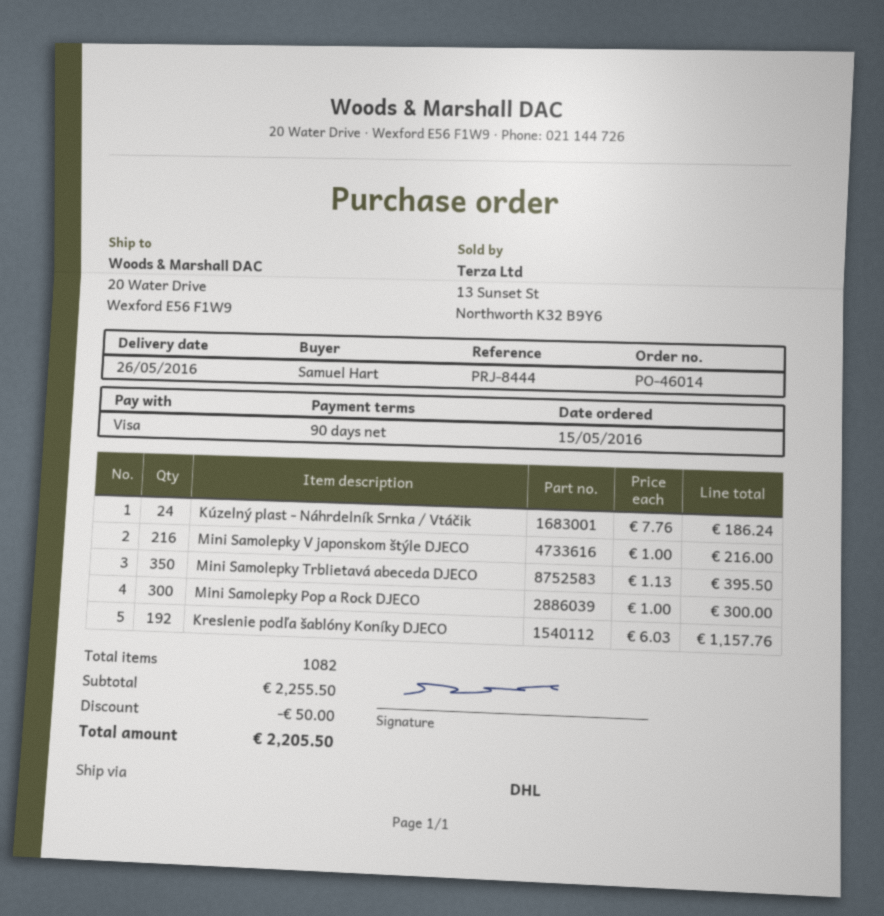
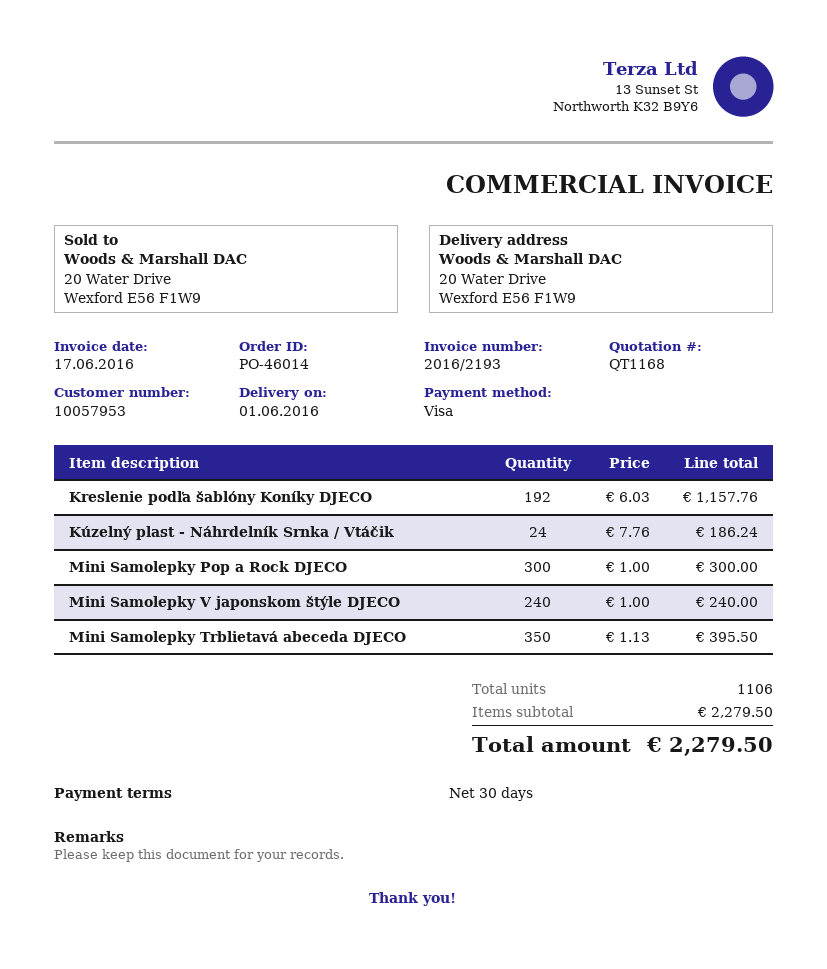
delivery date: 2016-05-26 -> 2016-06-01
payment terms: 90 days -> 30 days
Mini Samolepky V japonskom štýle DJECO: 216 x 1.00 = 216.00 -> 240 x 1.00 = 240.00
total quantity: 1082 -> 1106
subtotal: 2255.50 -> 2279.50
discount: 50.00 -> none
total: 2205.50 -> 2279.50

